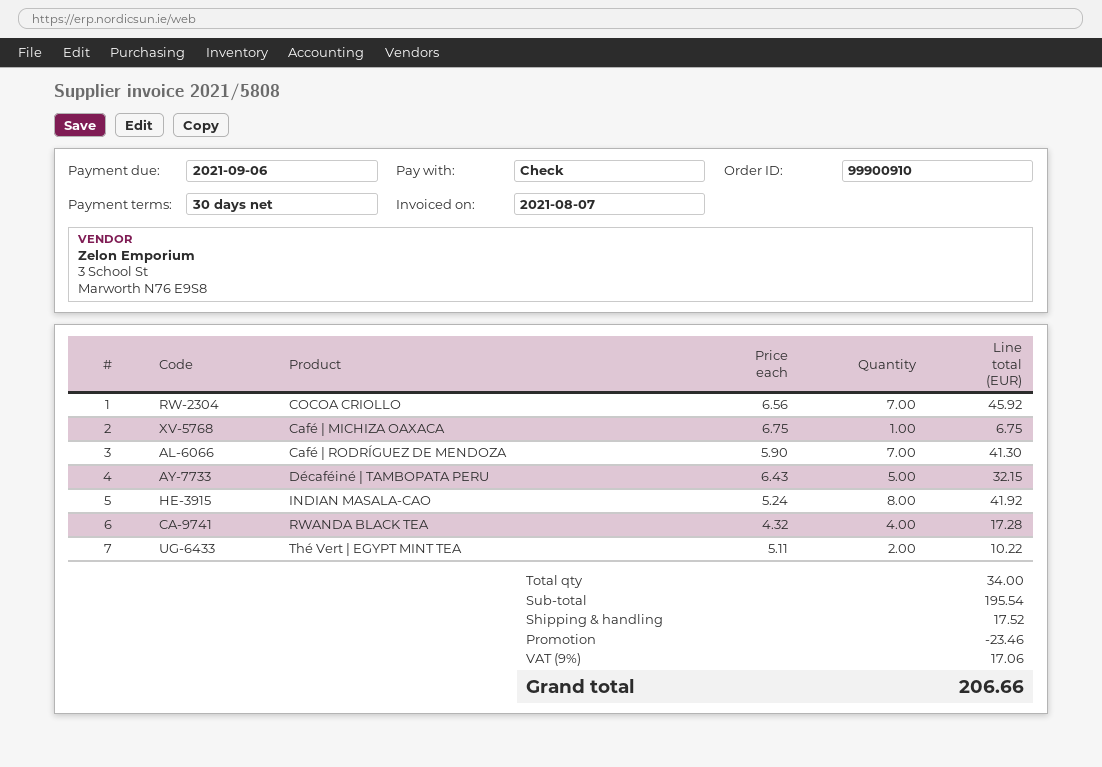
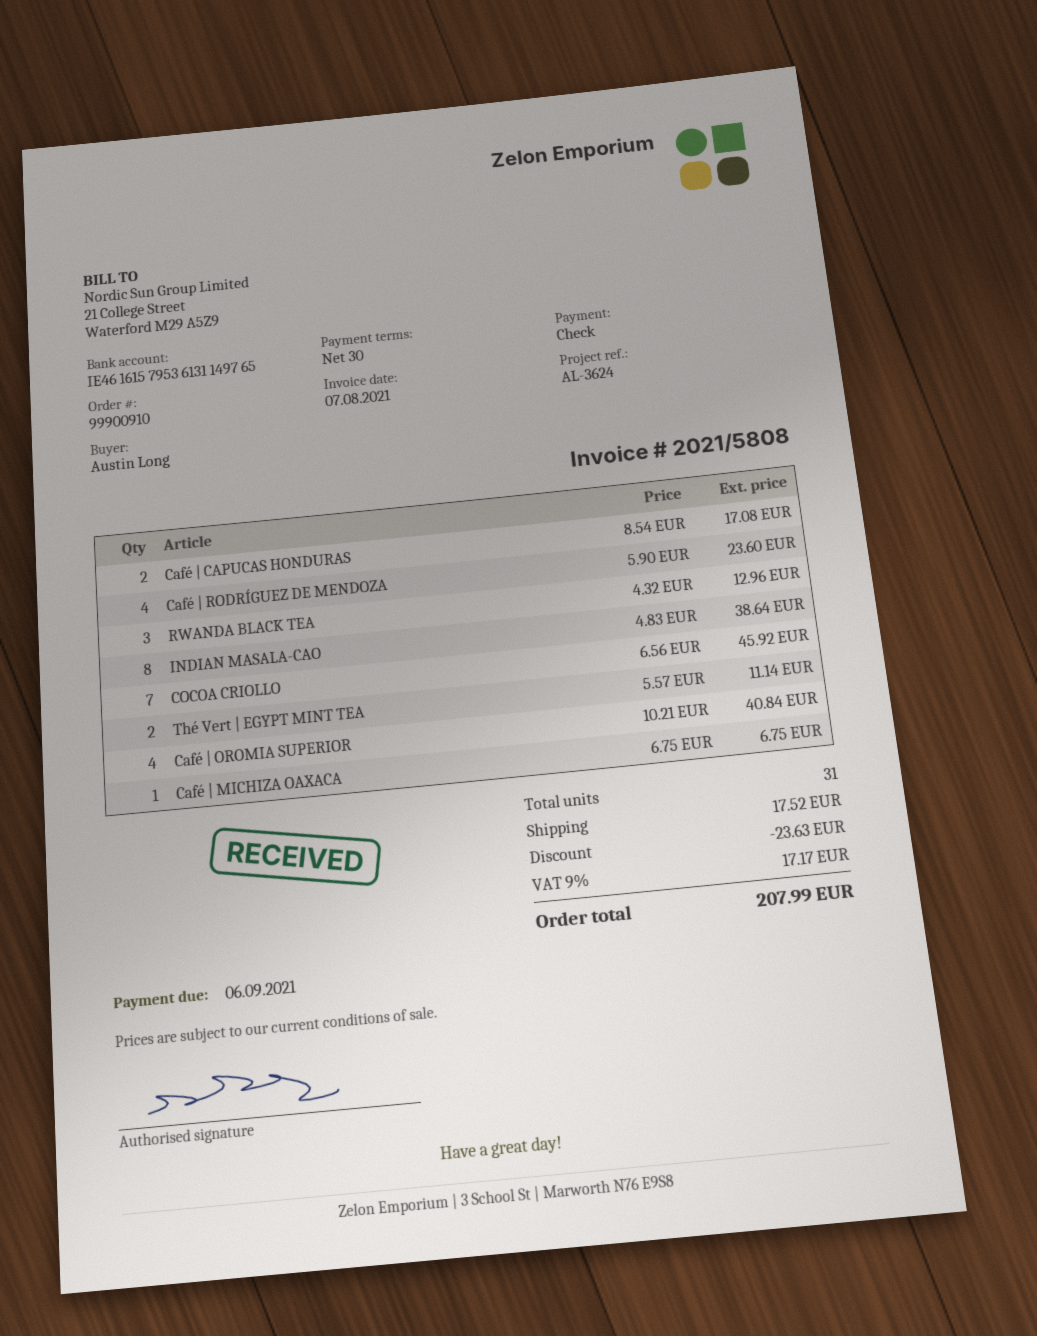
Café | RODRÍGUEZ DE MENDOZA: 7 x 5.90 = 41.30 -> 4 x 5.90 = 23.60
Décaféiné | TAMBOPATA PERU: 5 x 6.43 = 32.15 -> none
INDIAN MASALA-CAO: 8 x 5.24 = 41.92 -> 8 x 4.83 = 38.64
RWANDA BLACK TEA: 4 x 4.32 = 17.28 -> 3 x 4.32 = 12.96
Thé Vert | EGYPT MINT TEA: 2 x 5.11 = 10.22 -> 2 x 5.57 = 11.14
Café | CAPUCAS HONDURAS: none -> 2 x 8.54 = 17.08
Café | OROMIA SUPERIOR: none -> 4 x 10.21 = 40.84
total quantity: 34 -> 31
discount: 23.46 -> 23.63
tax: 9% = 17.06 -> 9% = 17.17
total: 206.66 -> 207.99

